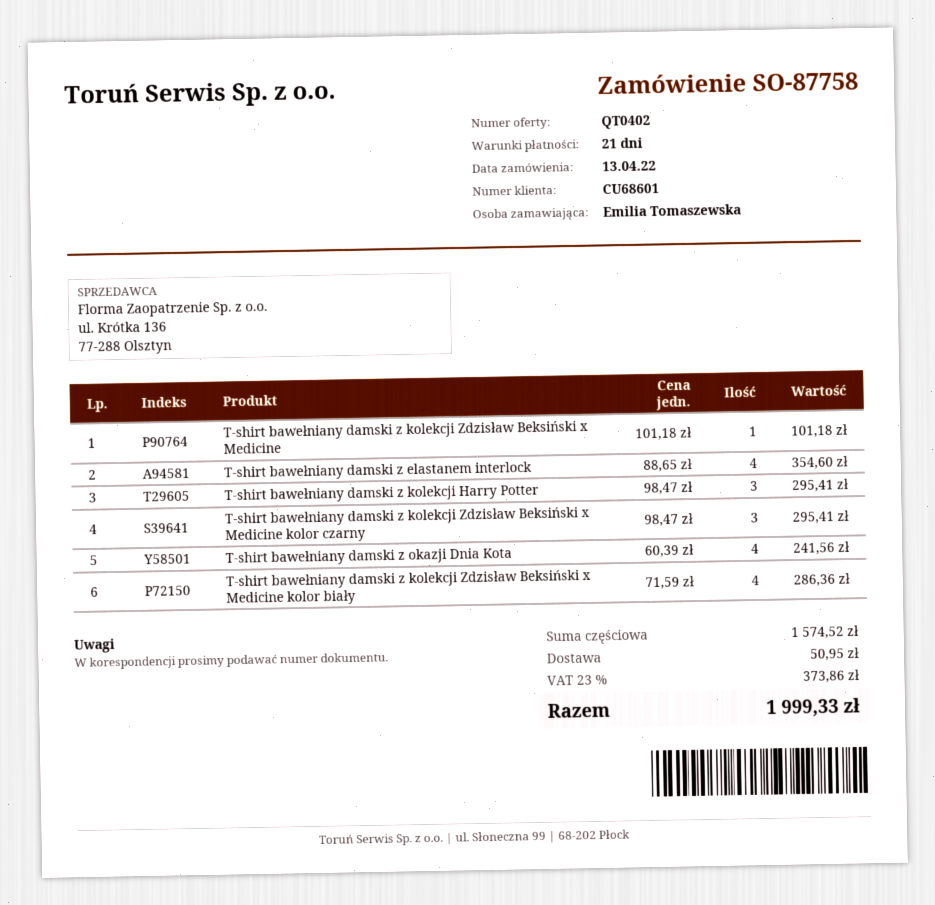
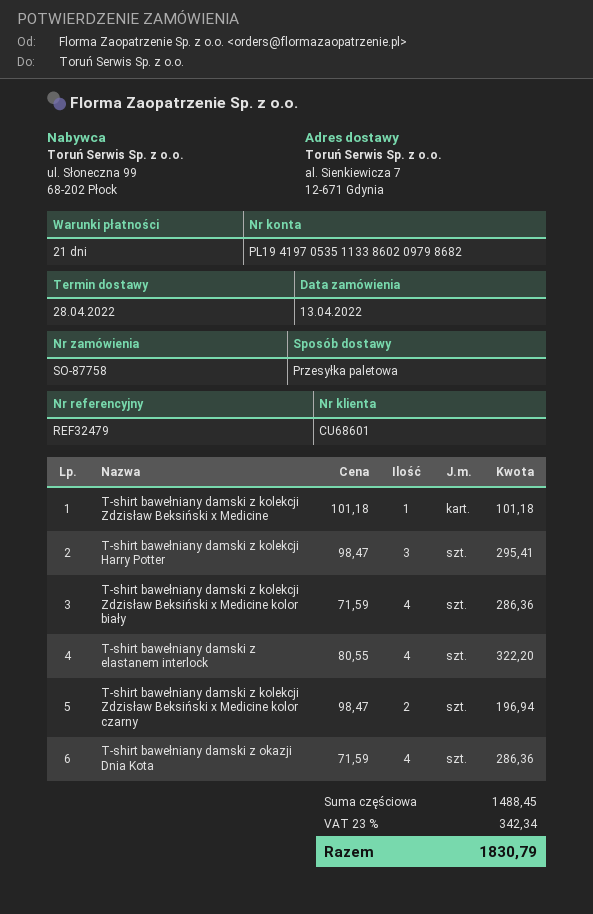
T-shirt bawełniany damski z elastanem interlock: 4 x 88.65 = 354.60 -> 4 x 80.55 = 322.20
T-shirt bawełniany damski z kolekcji Zdzisław Beksiński x Medicine kolor czarny: 3 x 98.47 = 295.41 -> 2 x 98.47 = 196.94
T-shirt bawełniany damski z okazji Dnia Kota: 4 x 60.39 = 241.56 -> 4 x 71.59 = 286.36
subtotal: 1574.52 -> 1488.45
shipping: 50.95 -> none
tax: 23% = 373.86 -> 23% = 342.34
total: 1999.33 -> 1830.79

